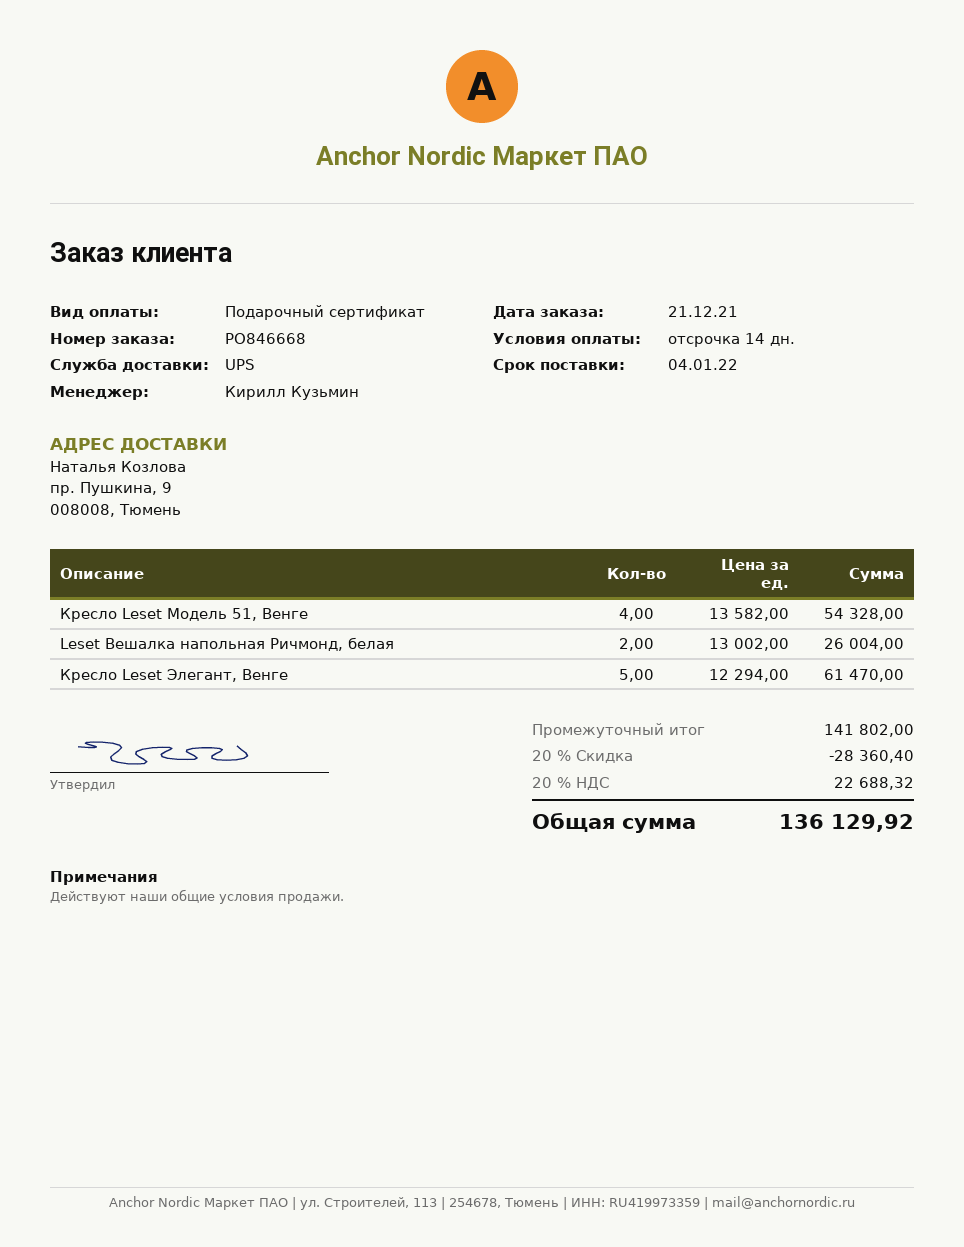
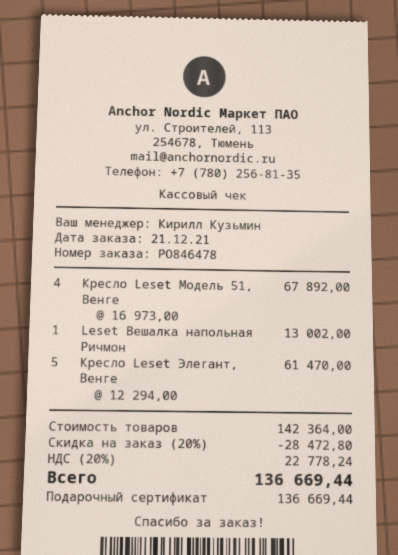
order number: PO846668 -> PO846478
Кресло Leset Модель 51, Венге: 4 x 13582.00 = 54328.00 -> 4 x 16973.00 = 67892.00
Leset Вешалка напольная Ричмонд, белая: 2 x 13002.00 = 26004.00 -> 1 x 13002.00 = 13002.00
subtotal: 141802.00 -> 142364.00
discount: 20% = 28360.40 -> 20% = 28472.80
tax: 20% = 22688.32 -> 20% = 22778.24
total: 136129.92 -> 136669.44

